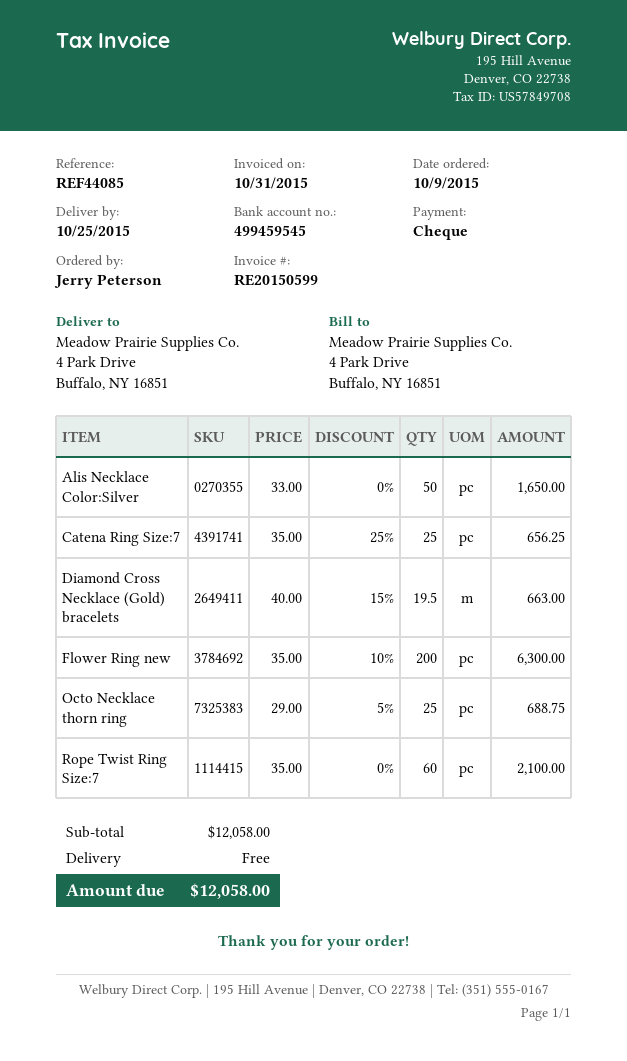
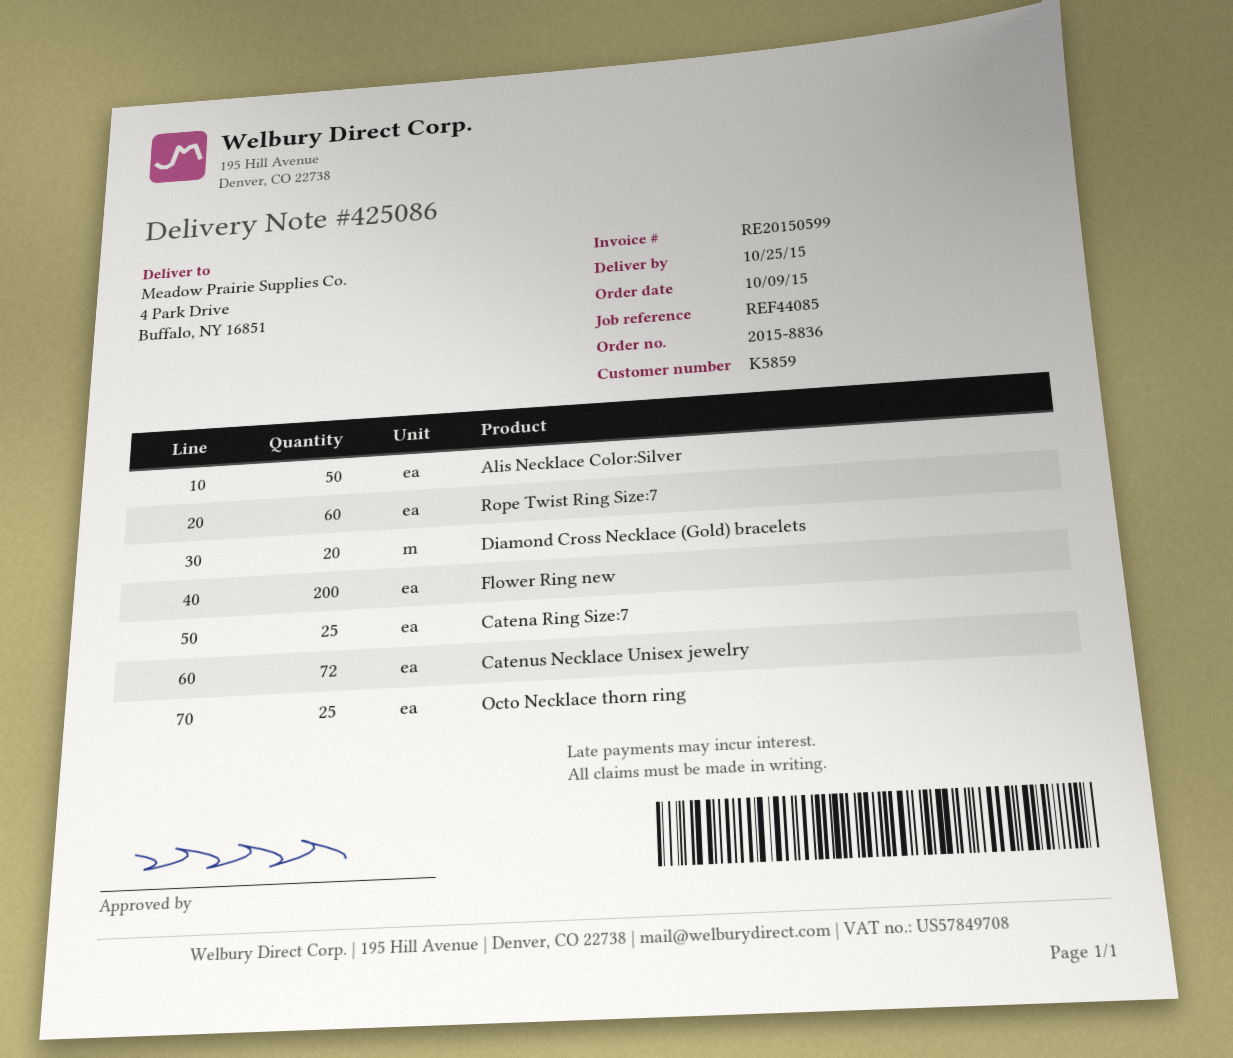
Diamond Cross Necklace (Gold) bracelets: 19.5 -> 20
Catenus Necklace Unisex jewelry: none -> 72

